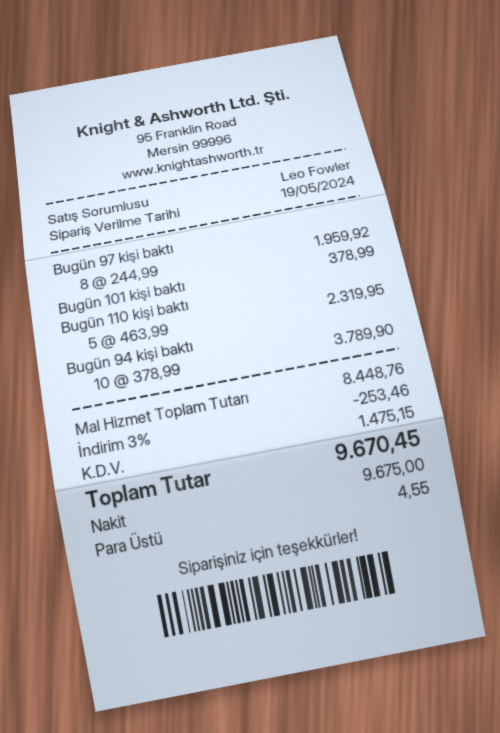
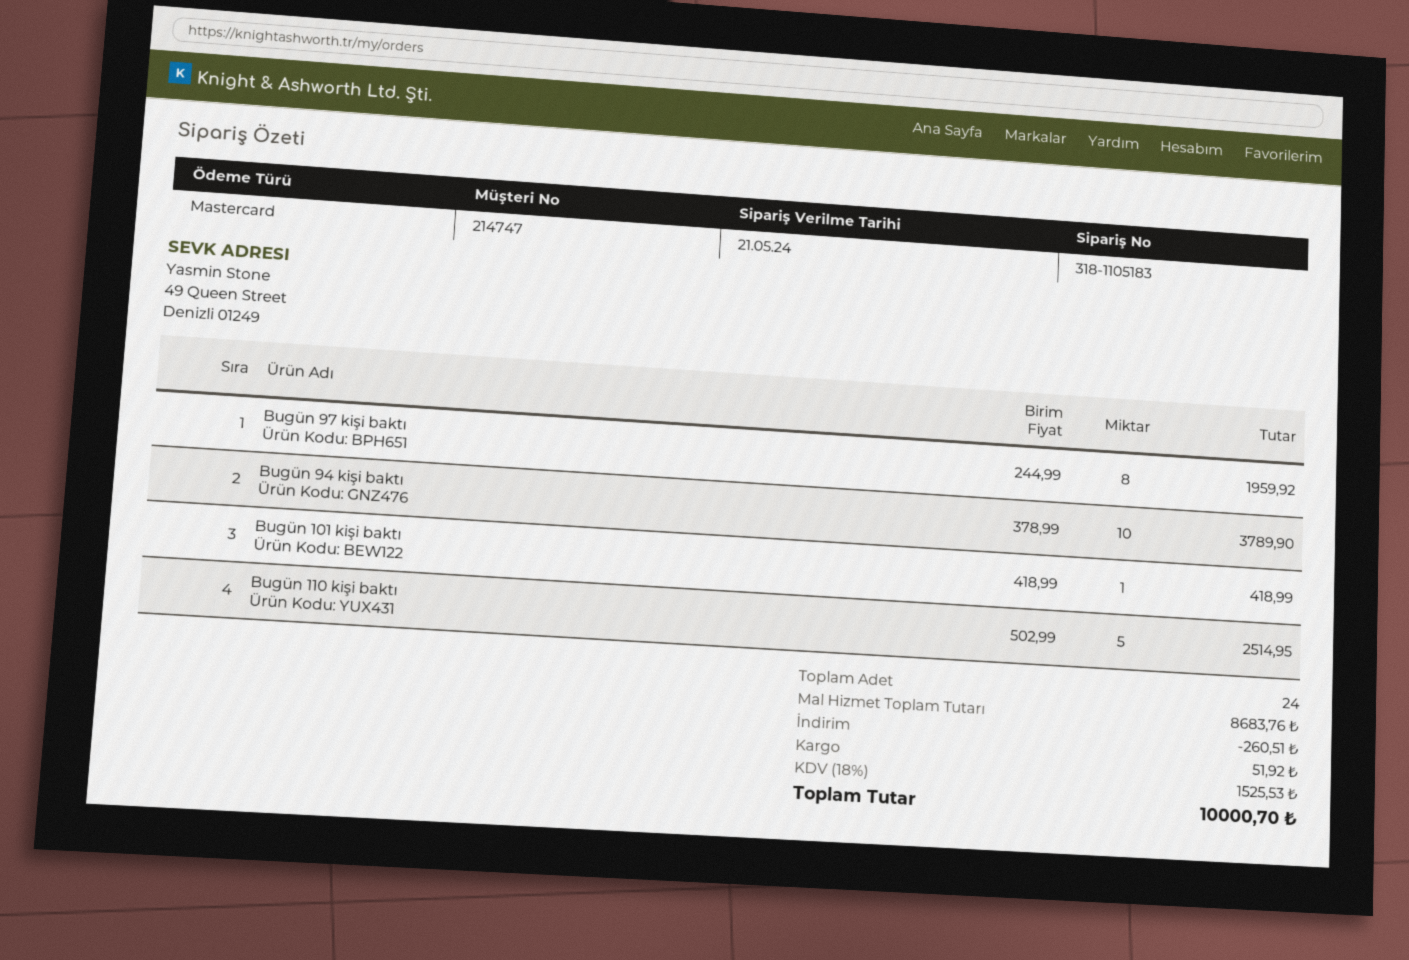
order date: 2024-05-19 -> 2024-05-21
payment method: cash -> Mastercard
Bugün 101 kişi baktı: 1 x 378.99 = 378.99 -> 1 x 418.99 = 418.99
Bugün 110 kişi baktı: 5 x 463.99 = 2319.95 -> 5 x 502.99 = 2514.95
subtotal: 8448.76 -> 8683.76
discount: 253.46 -> 260.51
shipping: none -> 51.92
tax: 1475.15 -> 1525.53
total: 9670.45 -> 10000.70

